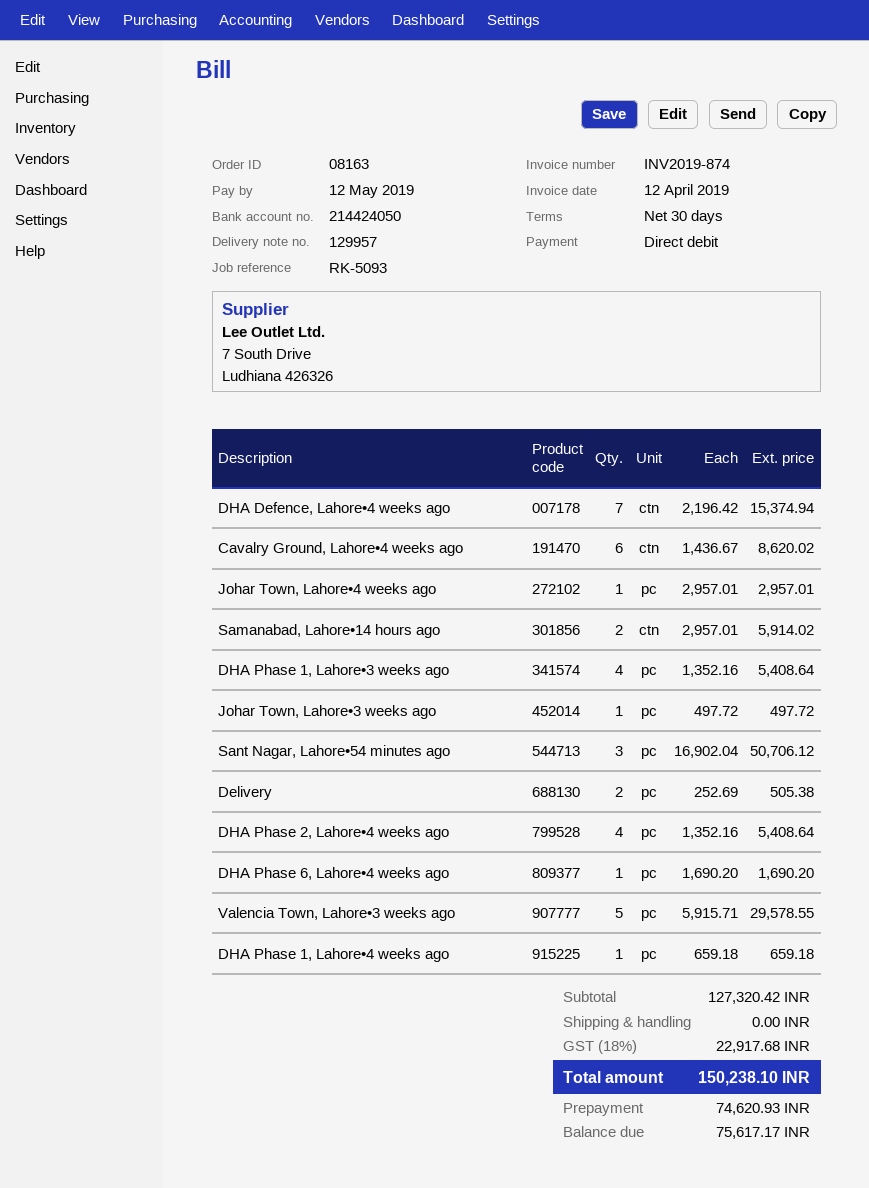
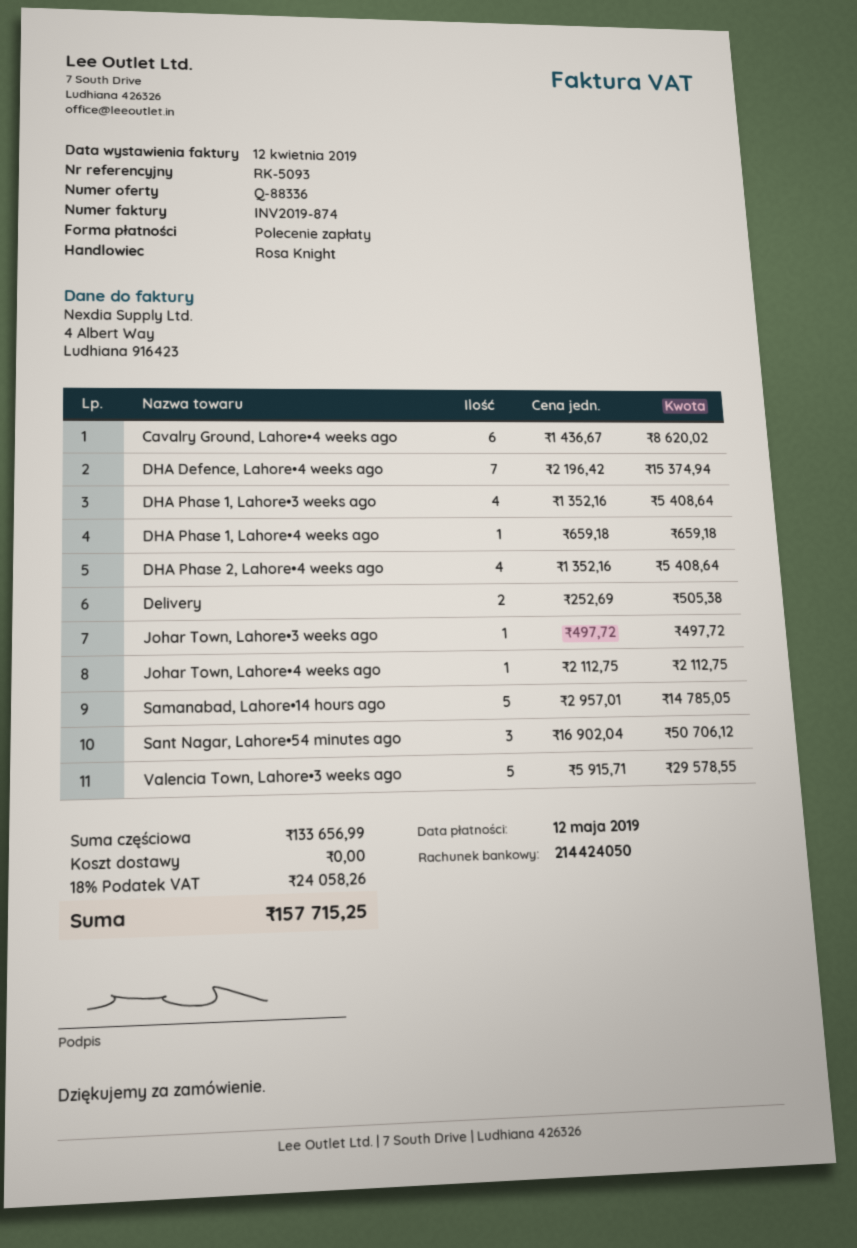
Johar Town, Lahore•4 weeks ago: 1 x 2957.01 = 2957.01 -> 1 x 2112.75 = 2112.75
Samanabad, Lahore•14 hours ago: 2 x 2957.01 = 5914.02 -> 5 x 2957.01 = 14785.05
DHA Phase 6, Lahore•4 weeks ago: 1 x 1690.20 = 1690.20 -> none
subtotal: 127320.42 -> 133656.99
tax: 18% = 22917.68 -> 18% = 24058.26
total: 150238.10 -> 157715.25

